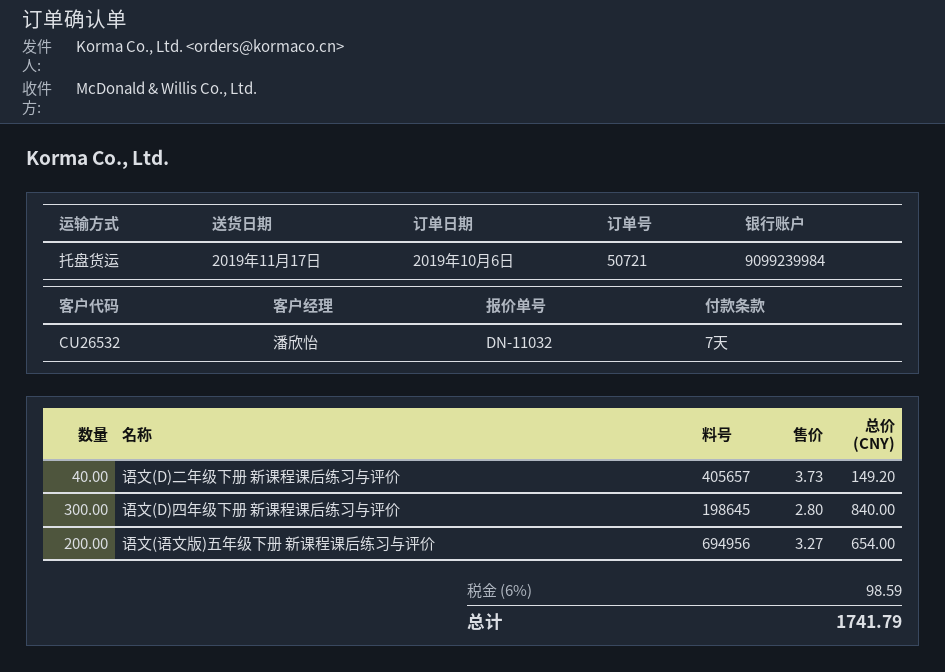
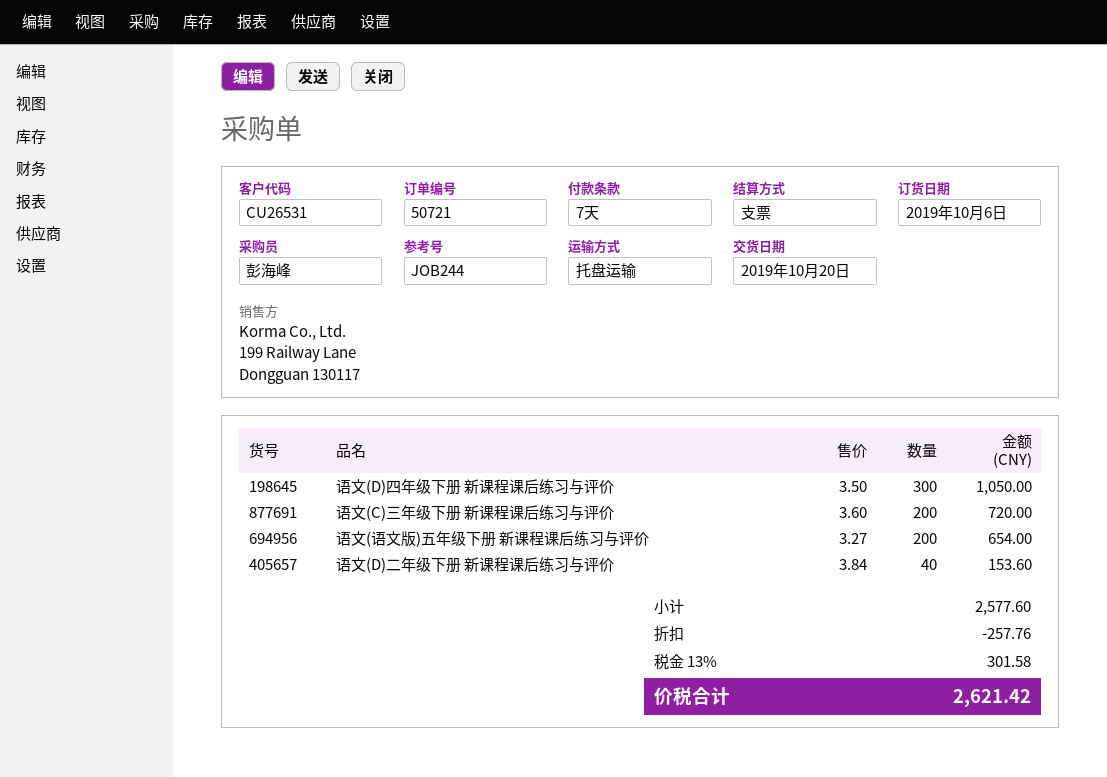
delivery date: 2019-11-17 -> 2019-10-20
customer number: CU26532 -> CU26531
语文(D)二年级下册 新课程课后练习与评价: 40 x 3.73 = 149.20 -> 40 x 3.84 = 153.60
语文(D)四年级下册 新课程课后练习与评价: 300 x 2.80 = 840.00 -> 300 x 3.50 = 1050.00
语文(C)三年级下册 新课程课后练习与评价: none -> 200 x 3.60 = 720.00
discount: none -> 257.76
tax: 6% = 98.59 -> 13% = 301.58
total: 1741.79 -> 2621.42

